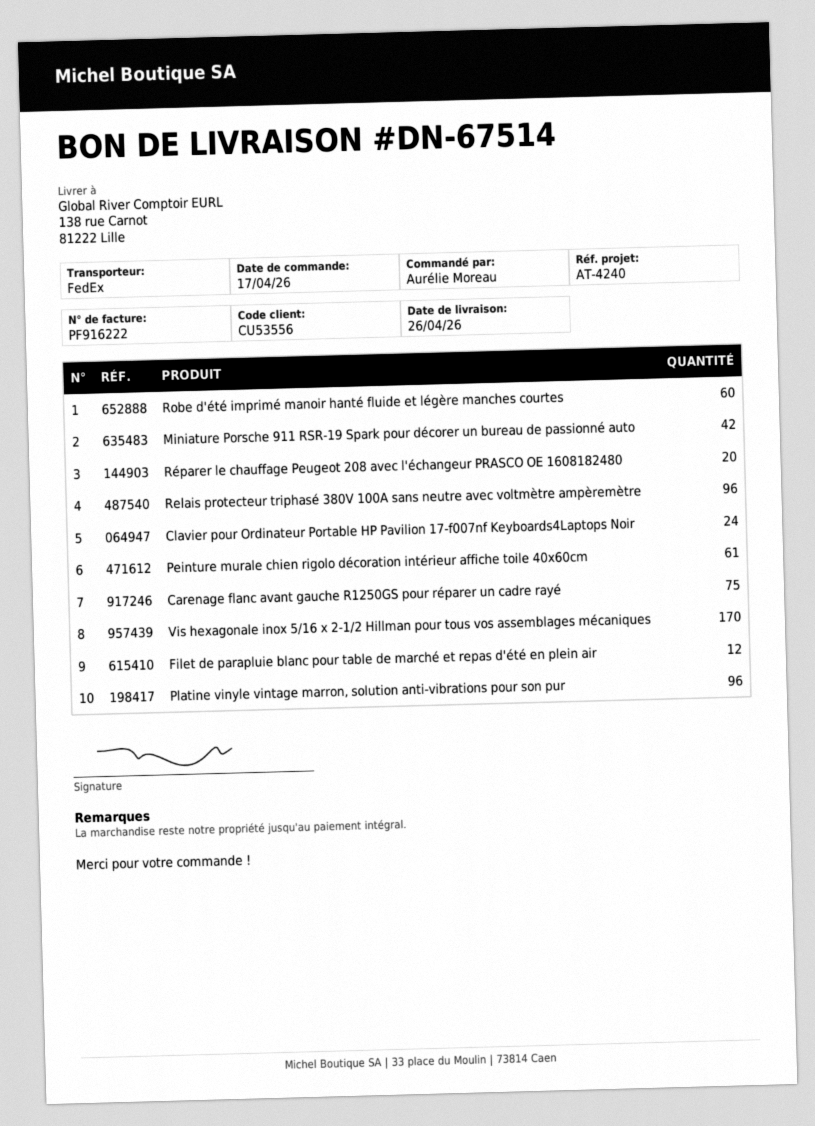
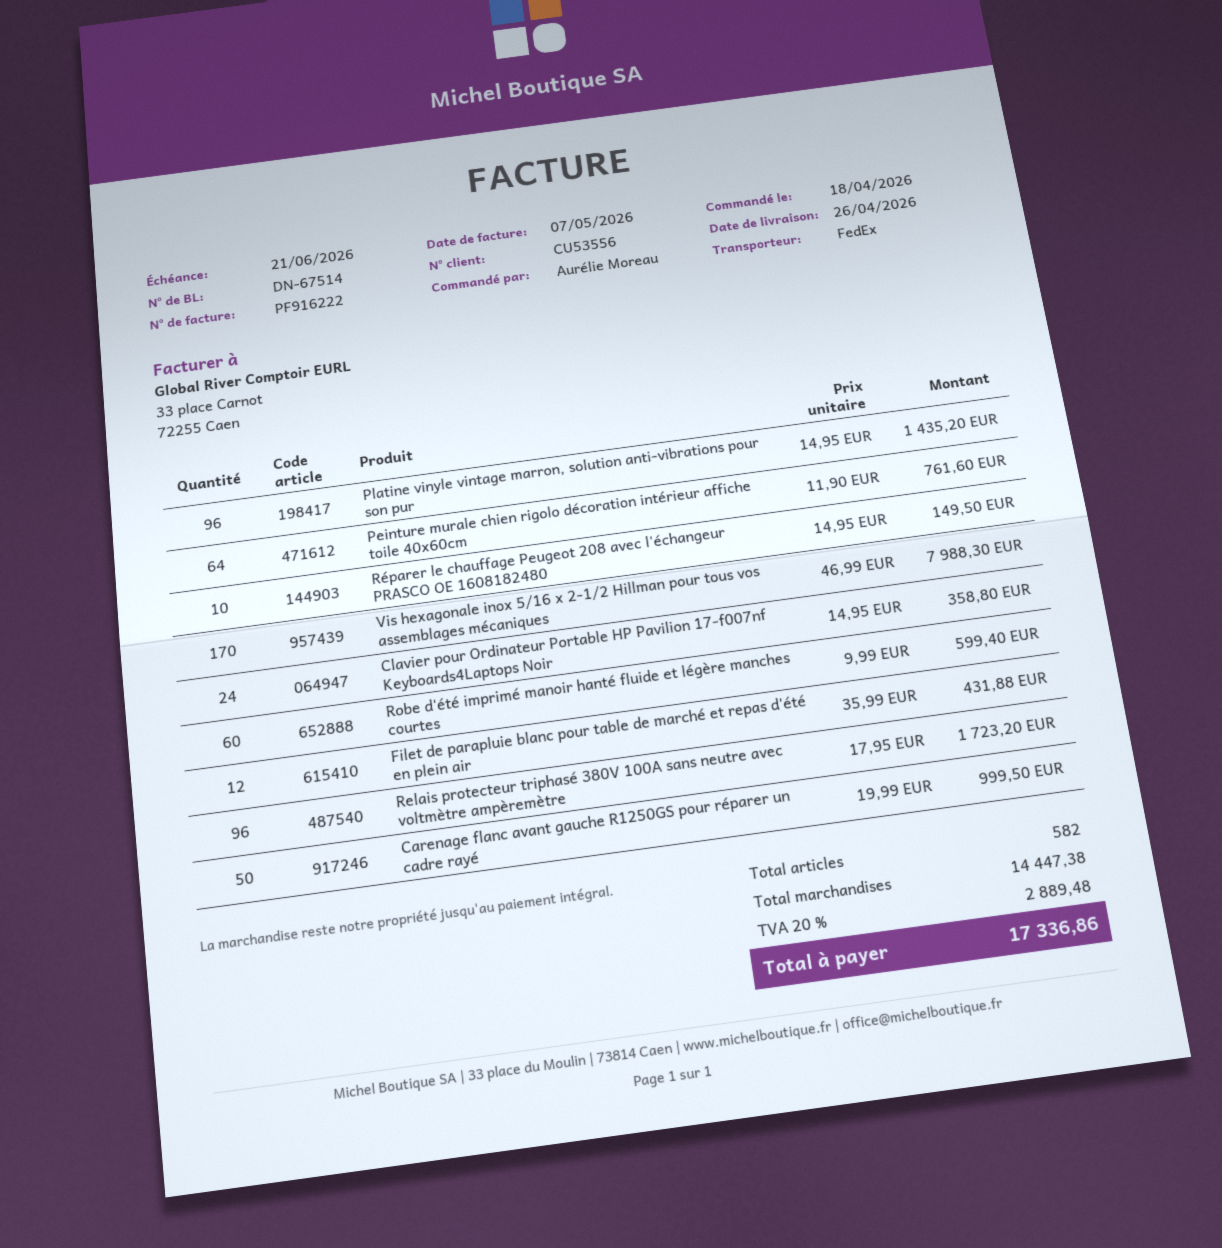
order date: 2026-04-17 -> 2026-04-18
Miniature Porsche 911 RSR-19 Spark pour décorer un bureau de passionné auto: 42 -> none
Réparer le chauffage Peugeot 208 avec l'échangeur PRASCO OE 1608182480: 20 -> 10
Peinture murale chien rigolo décoration intérieur affiche toile 40x60cm: 61 -> 64
Carenage flanc avant gauche R1250GS pour réparer un cadre rayé: 75 -> 50

